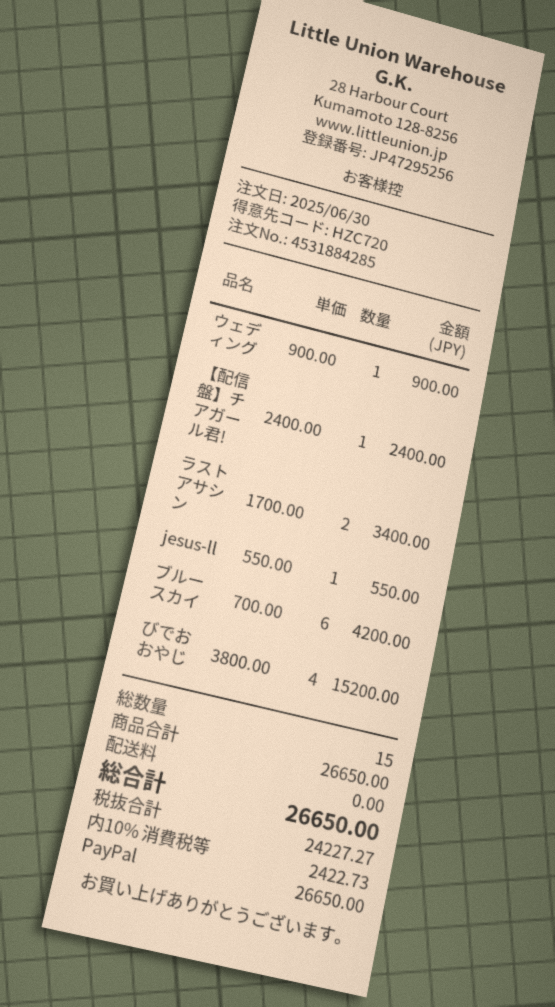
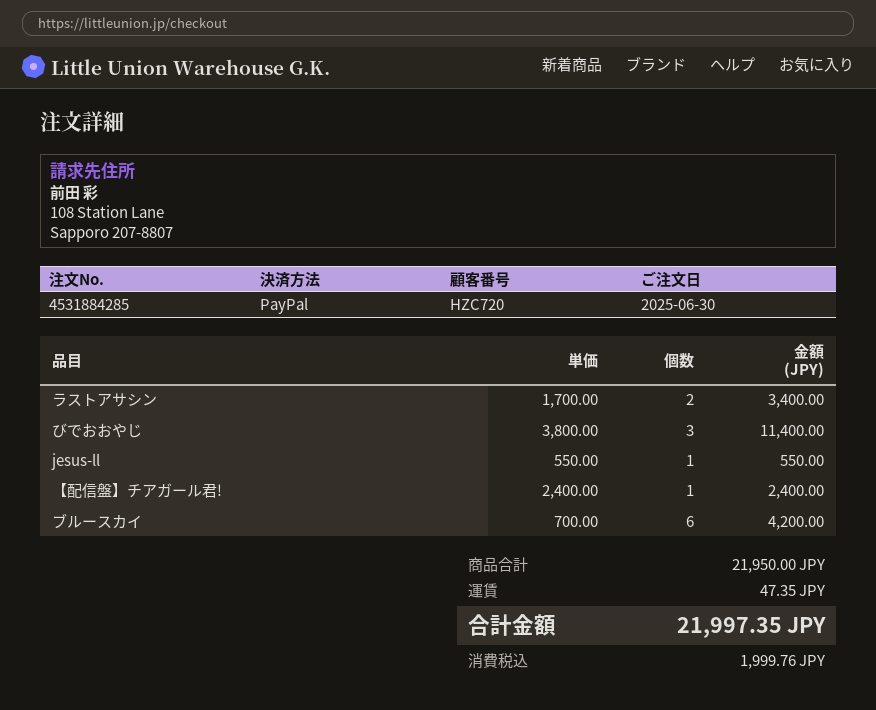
ウェディング: 1 x 900.00 = 900.00 -> none
びでおおやじ: 4 x 3800.00 = 15200.00 -> 3 x 3800.00 = 11400.00
subtotal: 26650.00 -> 21950.00
shipping: 0.00 -> 47.35
tax: 2422.73 -> 1999.76
total: 26650.00 -> 21997.35

